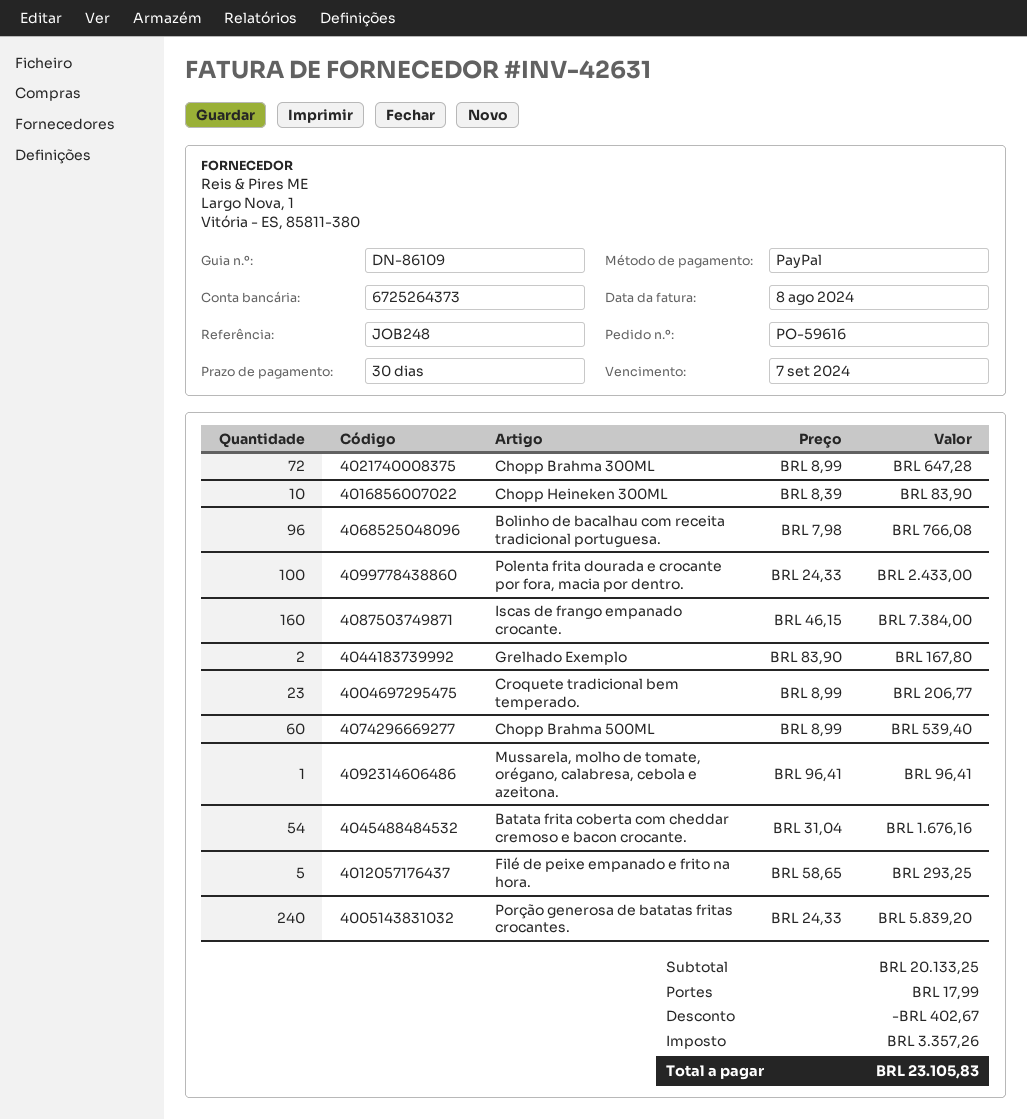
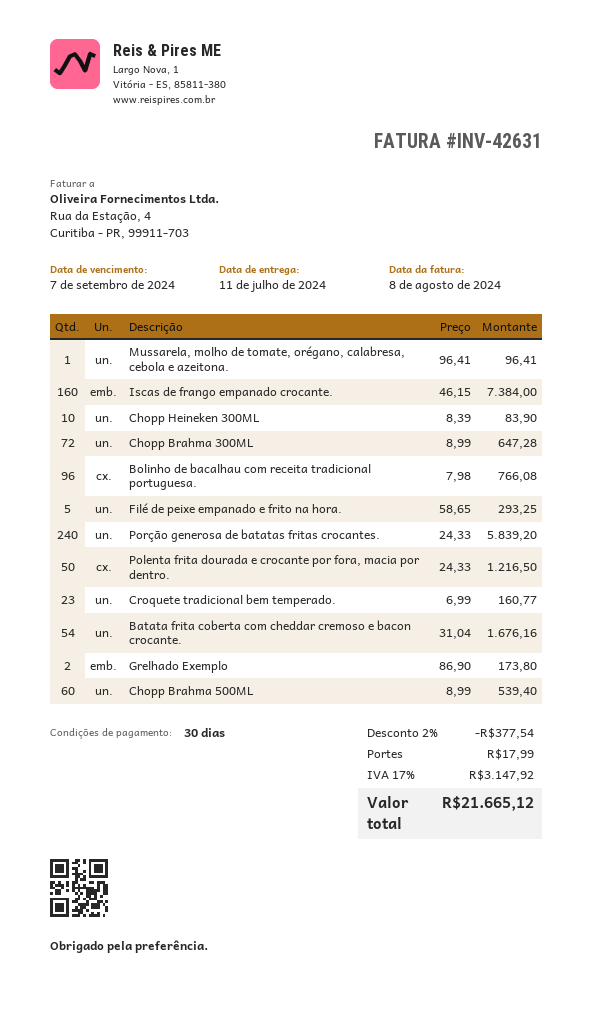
Polenta frita dourada e crocante por fora, macia por dentro.: 100 x 24.33 = 2433.00 -> 50 x 24.33 = 1216.50
Grelhado Exemplo: 2 x 83.90 = 167.80 -> 2 x 86.90 = 173.80
Croquete tradicional bem temperado.: 23 x 8.99 = 206.77 -> 23 x 6.99 = 160.77
discount: 402.67 -> 377.54
tax: 3357.26 -> 3147.92
total: 23105.83 -> 21665.12

